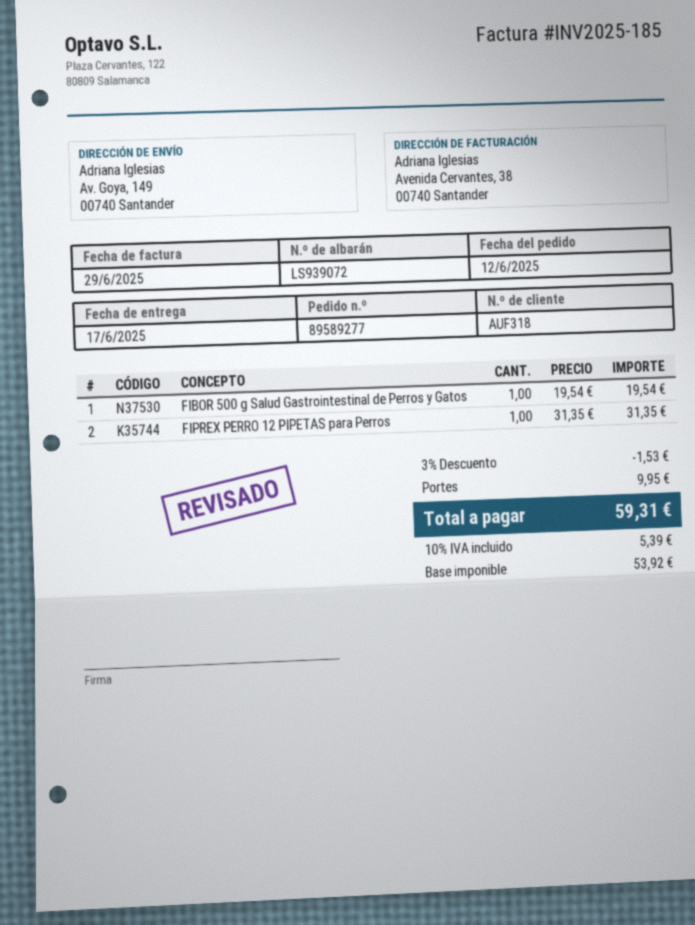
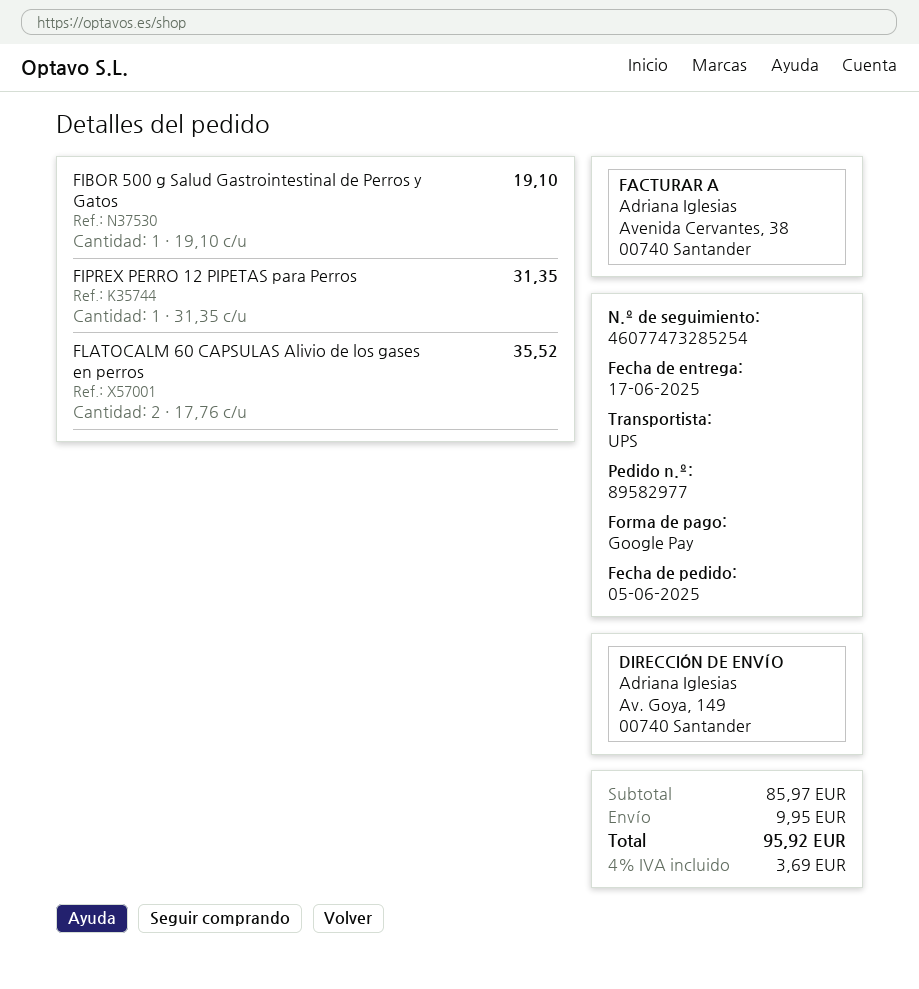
order number: 89589277 -> 89582977
order date: 2025-06-12 -> 2025-06-05
FIBOR 500 g Salud Gastrointestinal de Perros y Gatos: 1 x 19.54 = 19.54 -> 1 x 19.10 = 19.10
FLATOCALM 60 CAPSULAS Alivio de los gases en perros: none -> 2 x 17.76 = 35.52
discount: 3% = 1.53 -> none
tax: 10% = 5.39 -> 4% = 3.69
total: 59.31 -> 95.92

